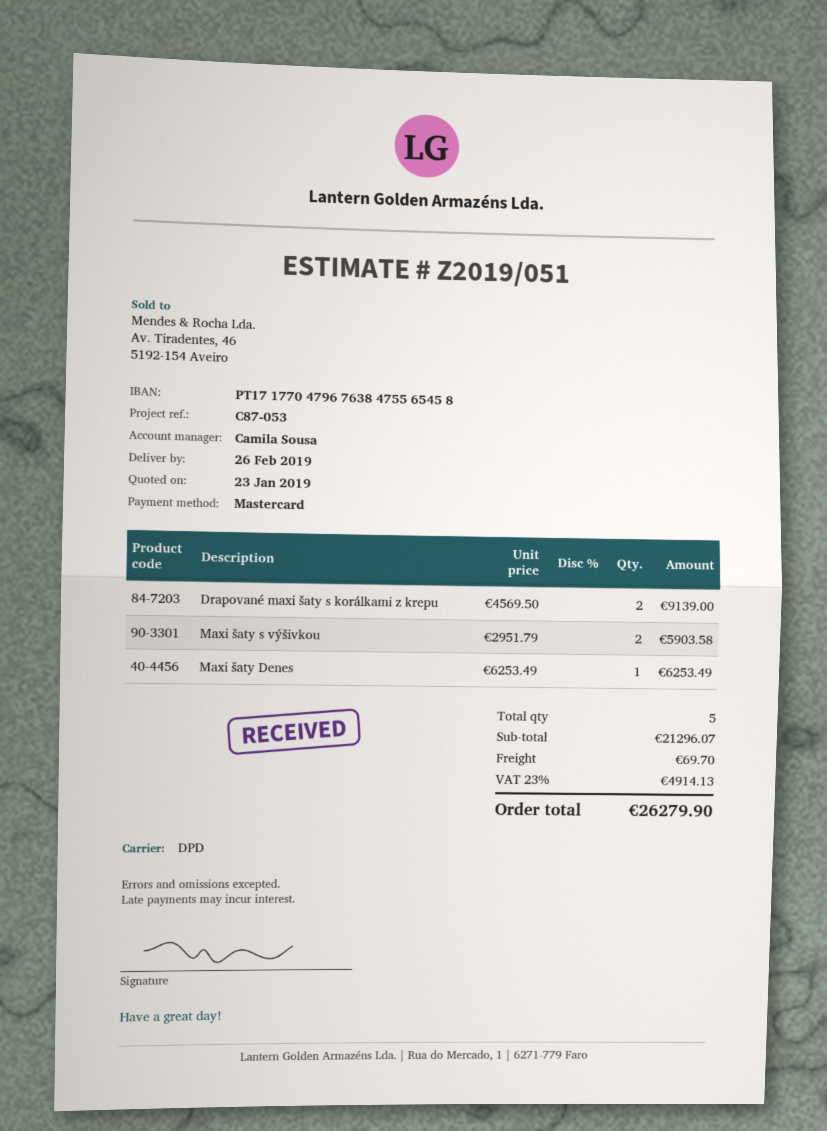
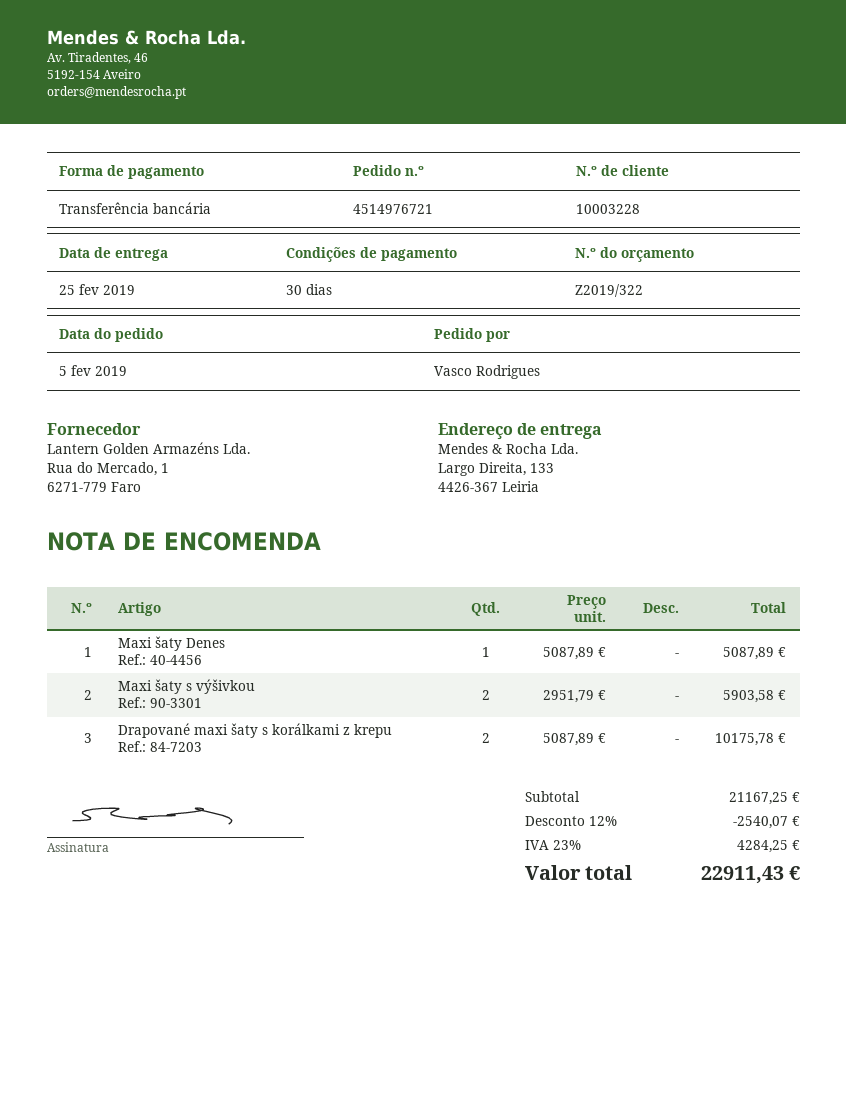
quote number: Z2019/051 -> Z2019/322
delivery date: 2019-02-26 -> 2019-02-25
payment method: Mastercard -> bank transfer
Drapované maxi šaty s korálkami z krepu: 2 x 4569.50 = 9139.00 -> 2 x 5087.89 = 10175.78
Maxi šaty Denes: 1 x 6253.49 = 6253.49 -> 1 x 5087.89 = 5087.89
subtotal: 21296.07 -> 21167.25
discount: none -> 12% = 2540.07
shipping: 69.70 -> none
tax: 23% = 4914.13 -> 23% = 4284.25
total: 26279.90 -> 22911.43

